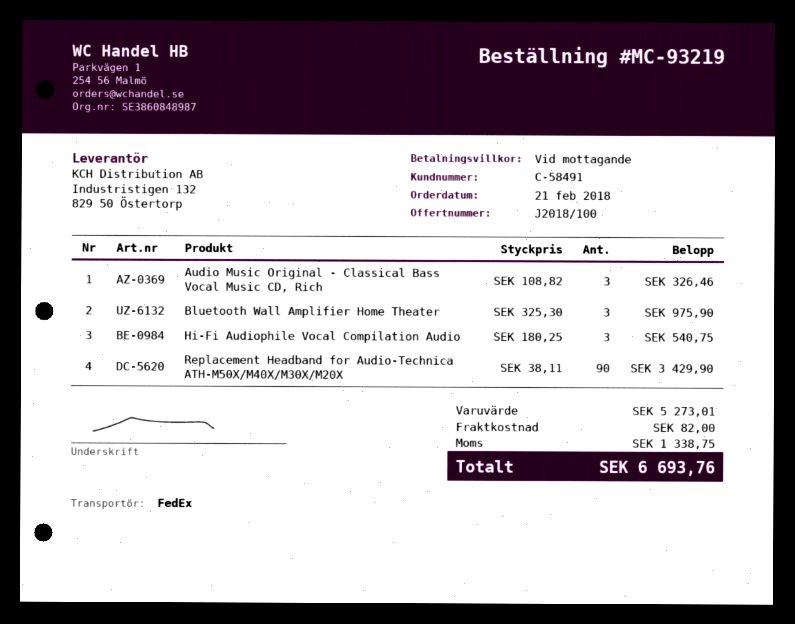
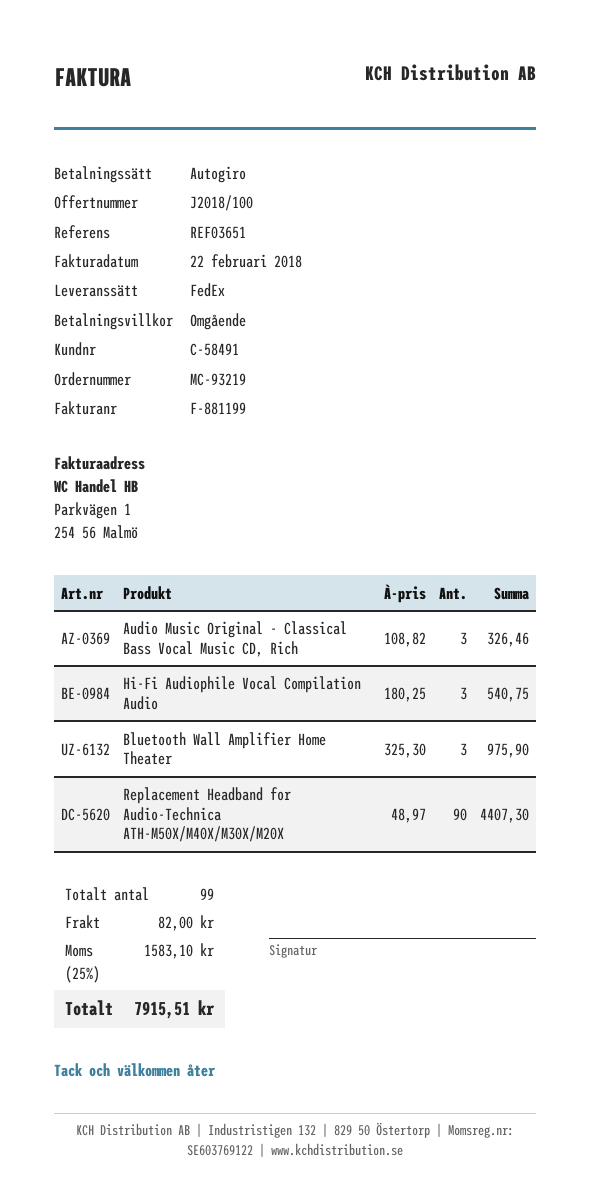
Replacement Headband for Audio-Technica ATH-M50X/M40X/M30X/M20X: 90 x 38.11 = 3429.90 -> 90 x 48.97 = 4407.30
tax: 1338.75 -> 1583.10
total: 6693.76 -> 7915.51

